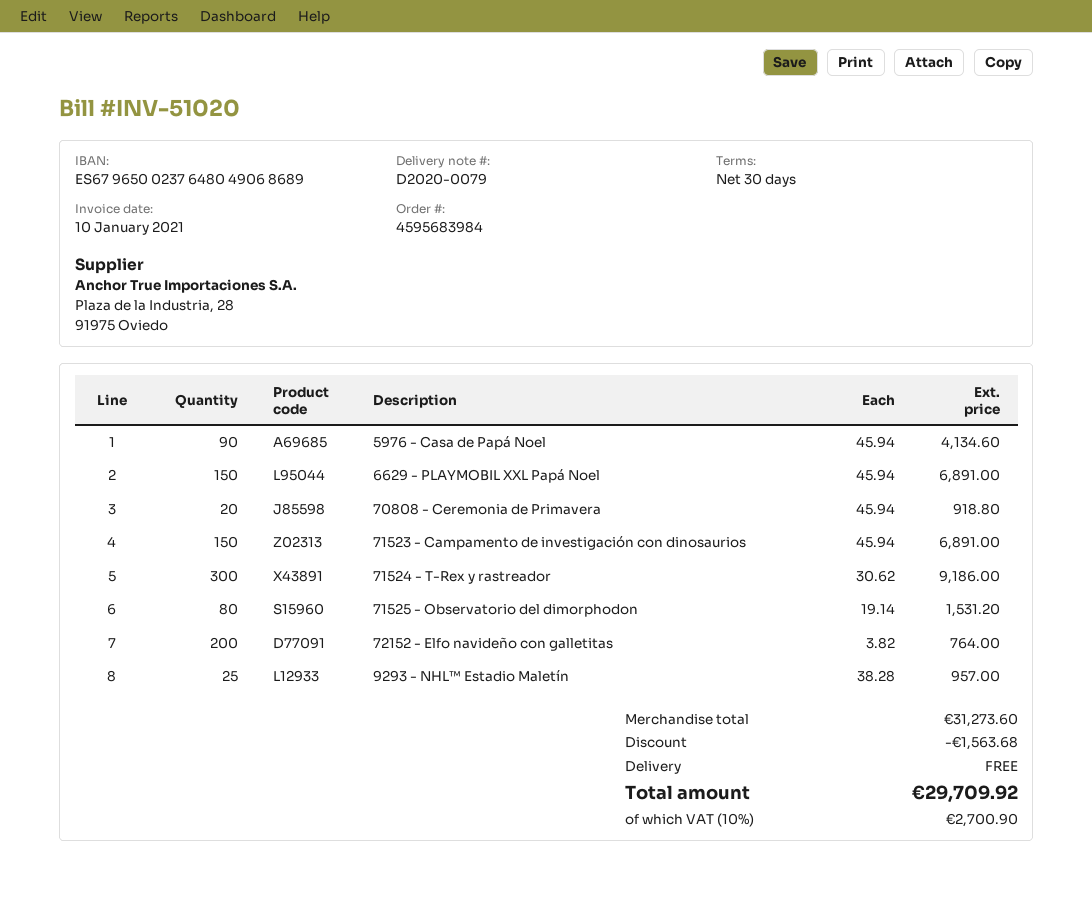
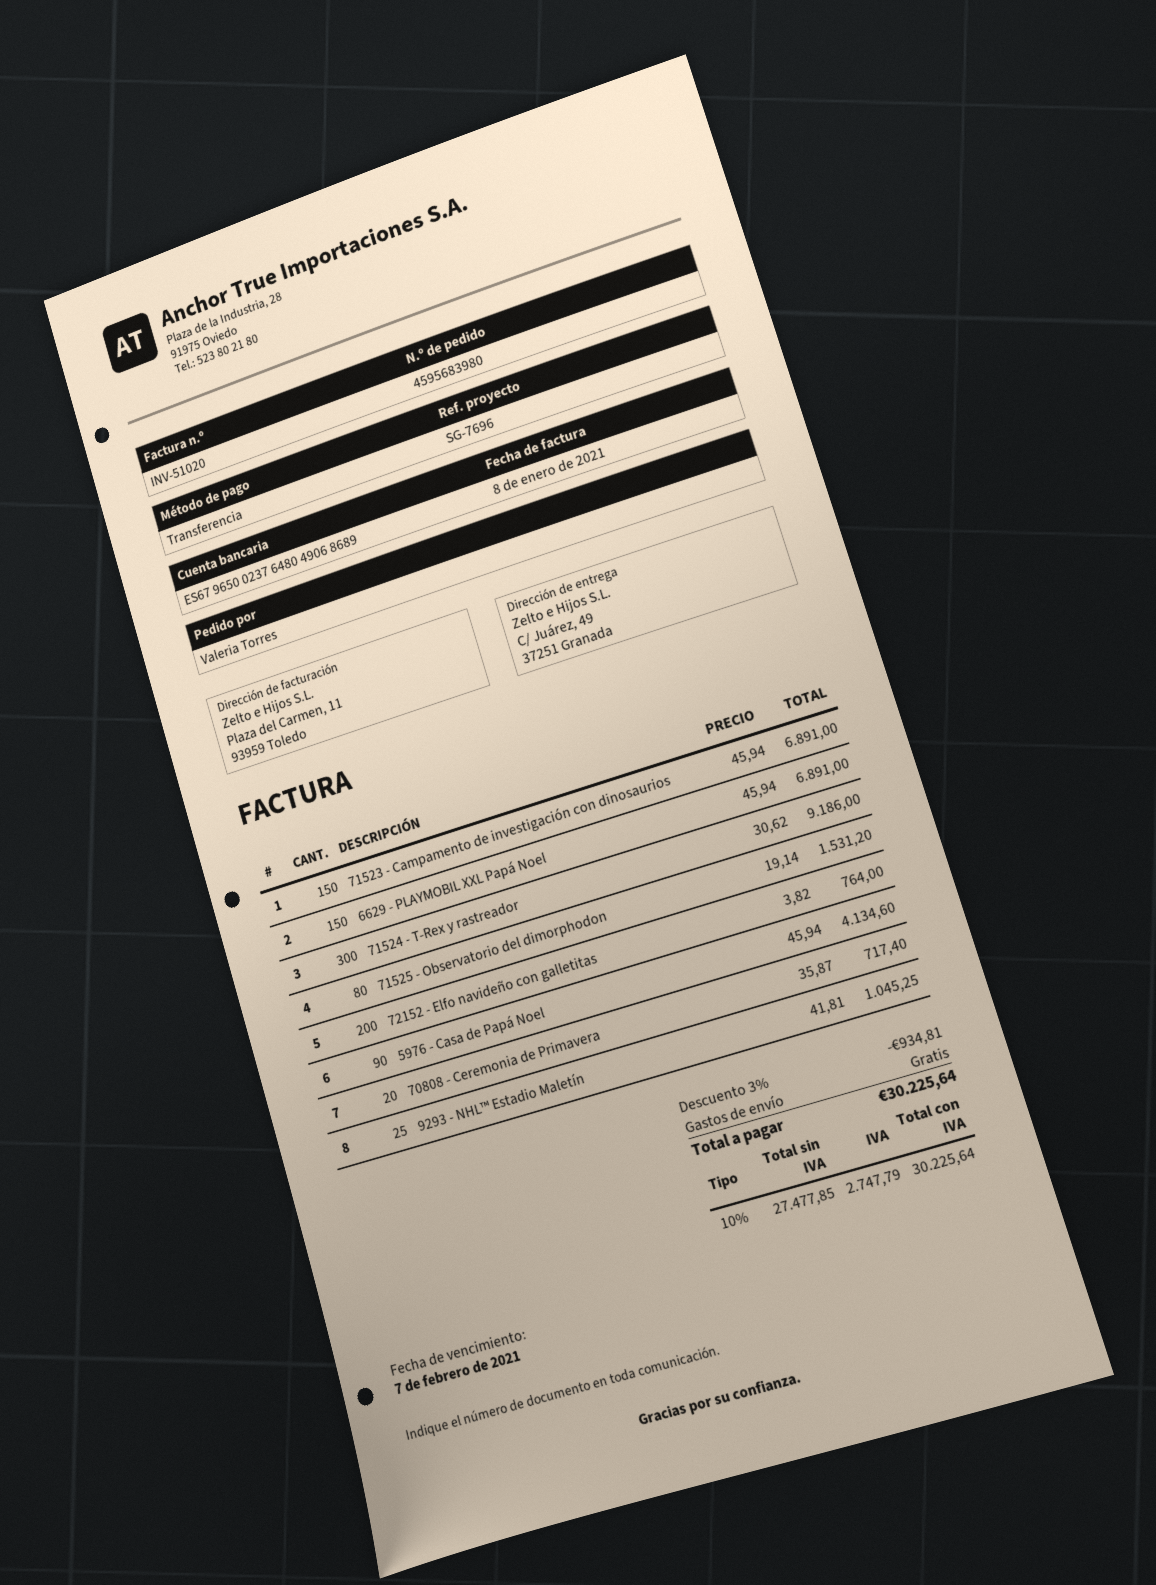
order number: 4595683984 -> 4595683980
invoice date: 2021-01-10 -> 2021-01-08
70808 - Ceremonia de Primavera: 20 x 45.94 = 918.80 -> 20 x 35.87 = 717.40
9293 - NHL™ Estadio Maletín: 25 x 38.28 = 957.00 -> 25 x 41.81 = 1045.25
discount: 1563.68 -> 934.81
tax: 10% = 2700.90 -> 10% = 2747.79
total: 29709.92 -> 30225.64

